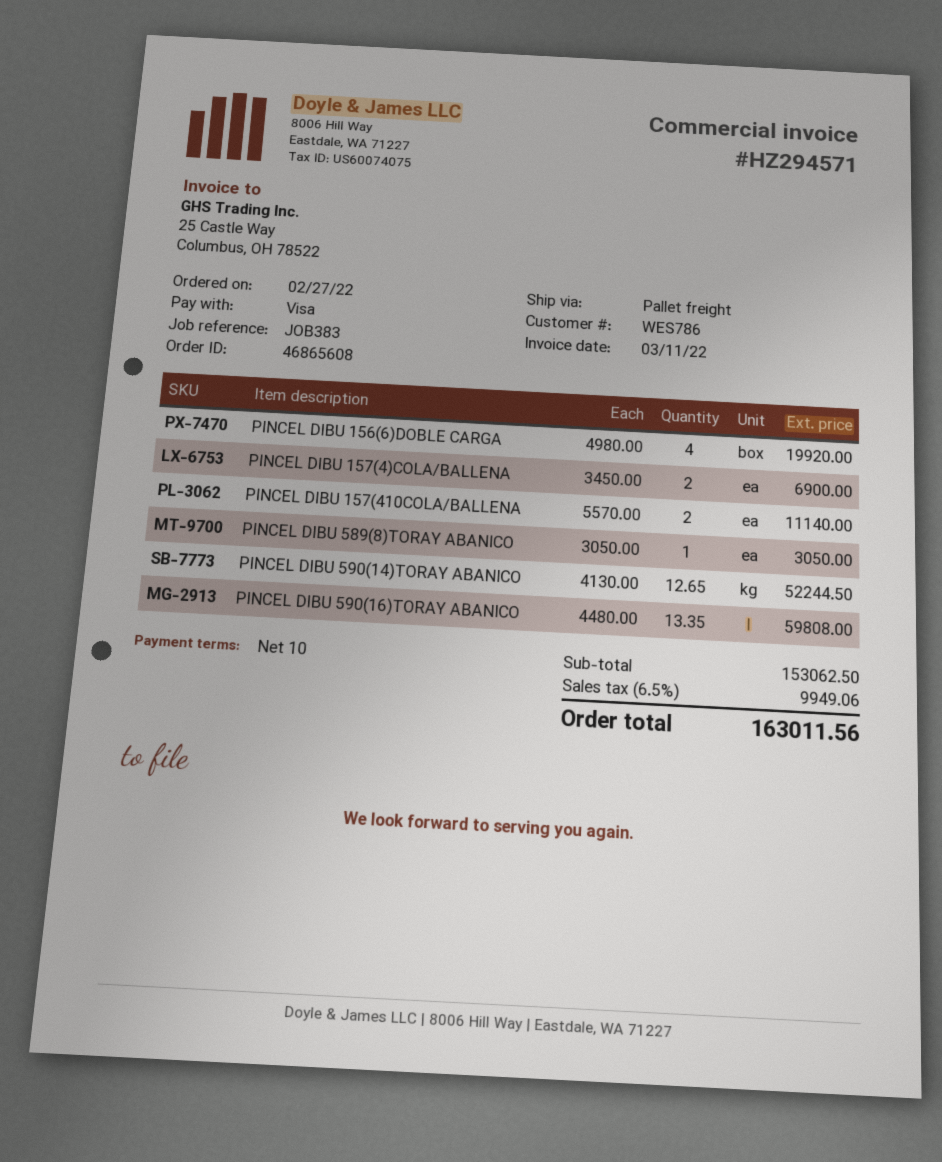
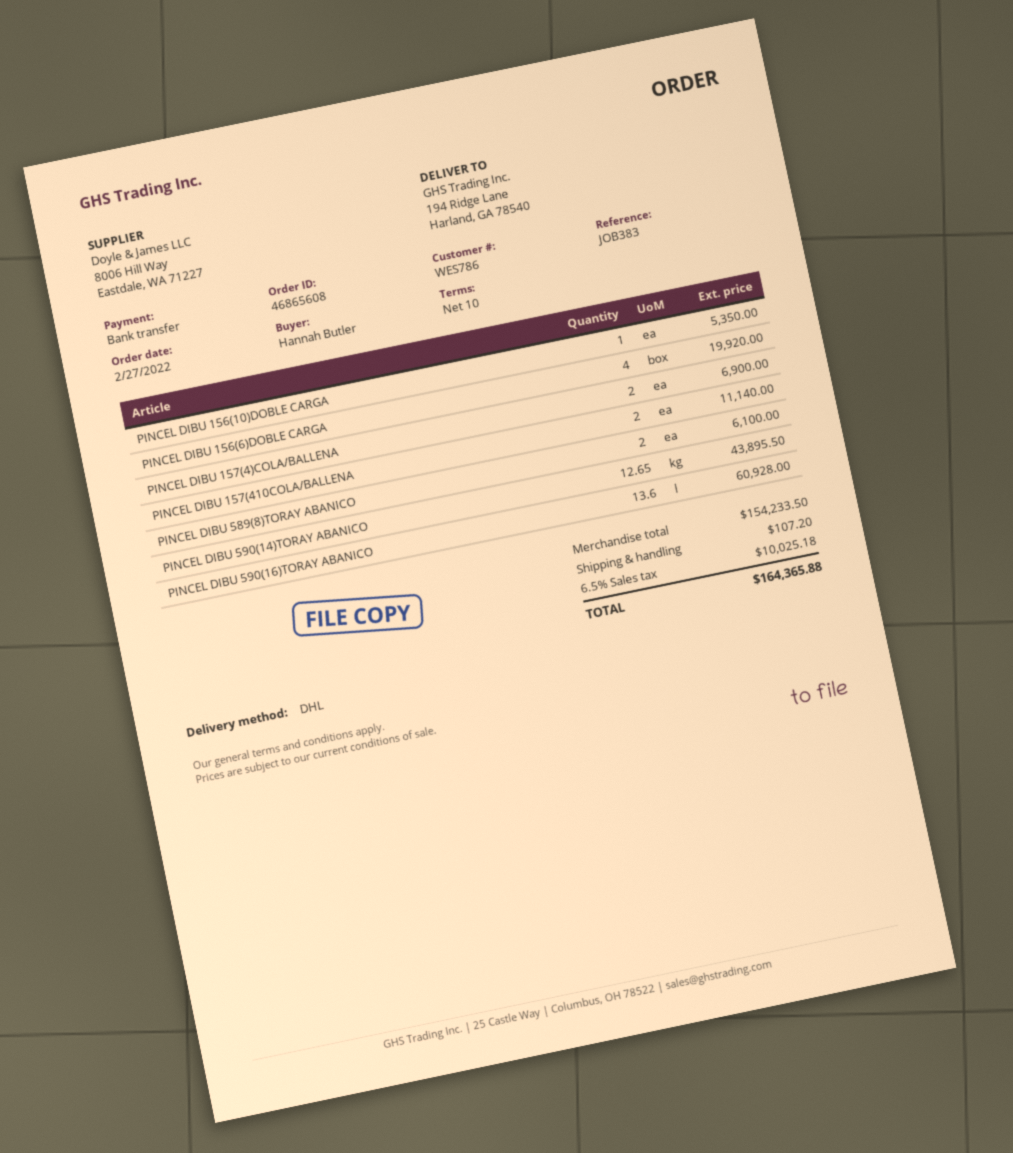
payment method: Visa -> bank transfer
shipping method: pallet freight -> DHL
PINCEL DIBU 589(8)TORAY ABANICO: 1 for 3050.00 -> 2 for 6100.00
PINCEL DIBU 590(14)TORAY ABANICO: 12.65 for 52244.50 -> 12.65 for 43895.50
PINCEL DIBU 590(16)TORAY ABANICO: 13.35 for 59808.00 -> 13.6 for 60928.00
PINCEL DIBU 156(10)DOBLE CARGA: none -> 1 for 5350.00
subtotal: 153062.50 -> 154233.50
shipping: none -> 107.20
tax: 6.5% = 9949.06 -> 6.5% = 10025.18
total: 163011.56 -> 164365.88

